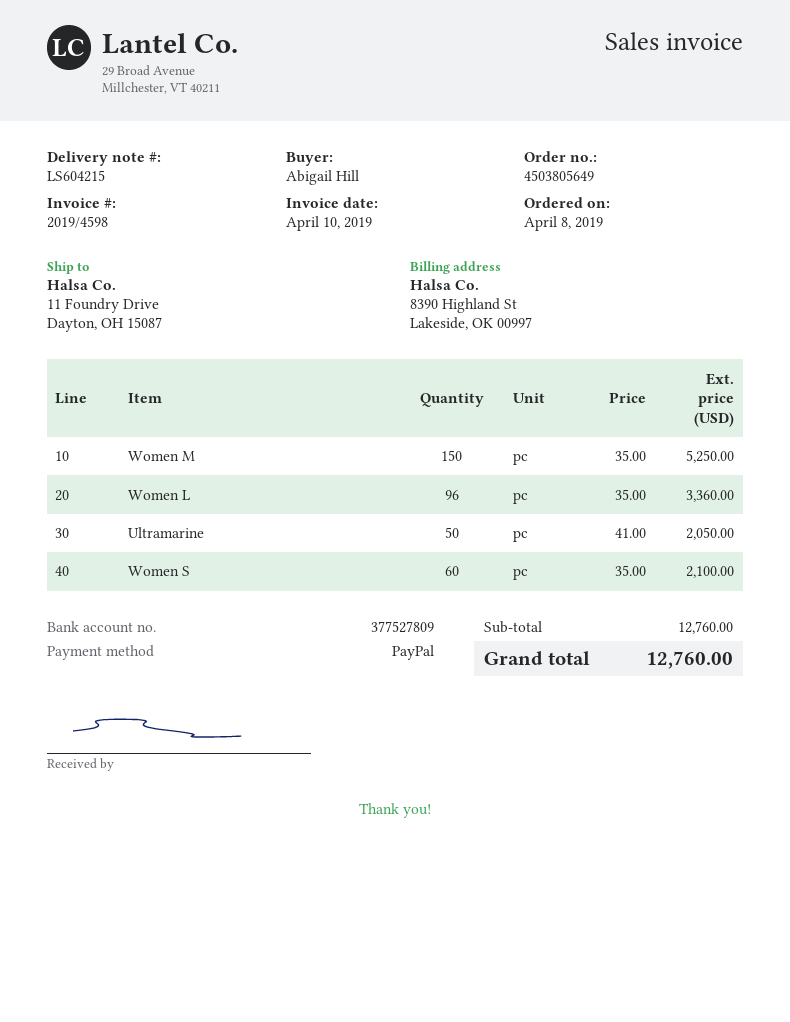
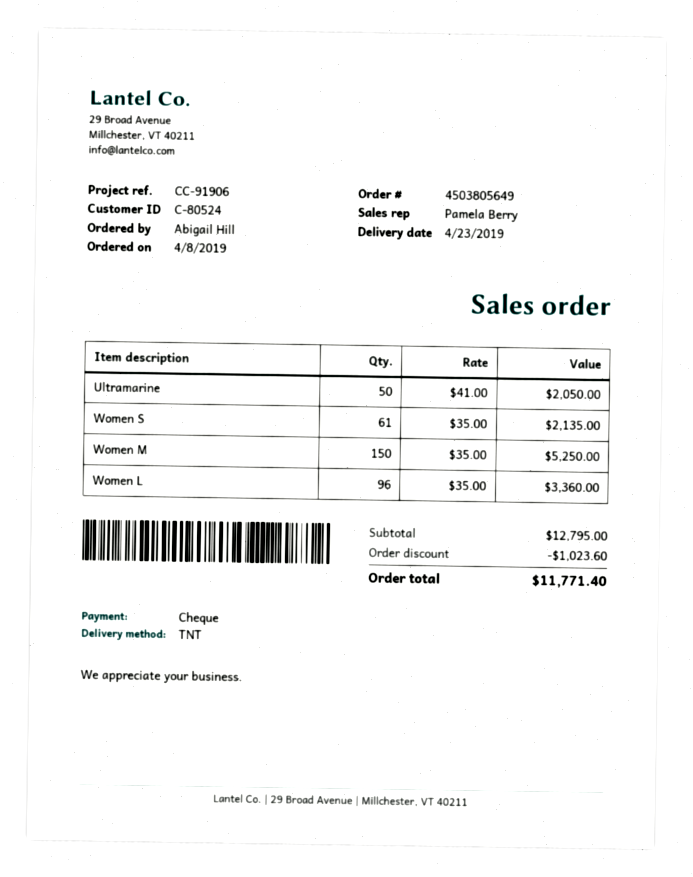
payment method: PayPal -> cheque
Women S: 60 x 35.00 = 2100.00 -> 61 x 35.00 = 2135.00
subtotal: 12760.00 -> 12795.00
discount: none -> 1023.60
total: 12760.00 -> 11771.40

